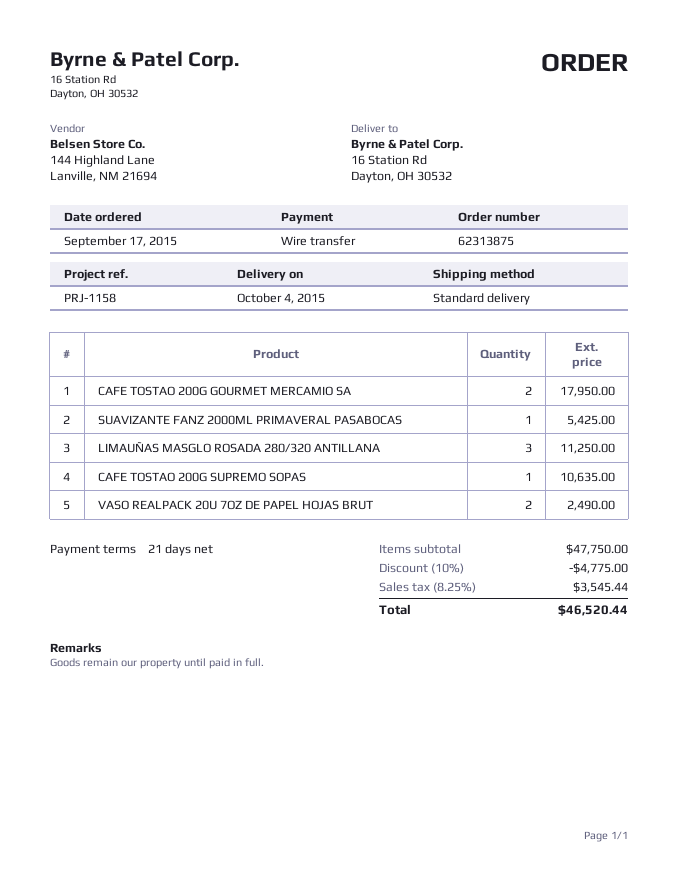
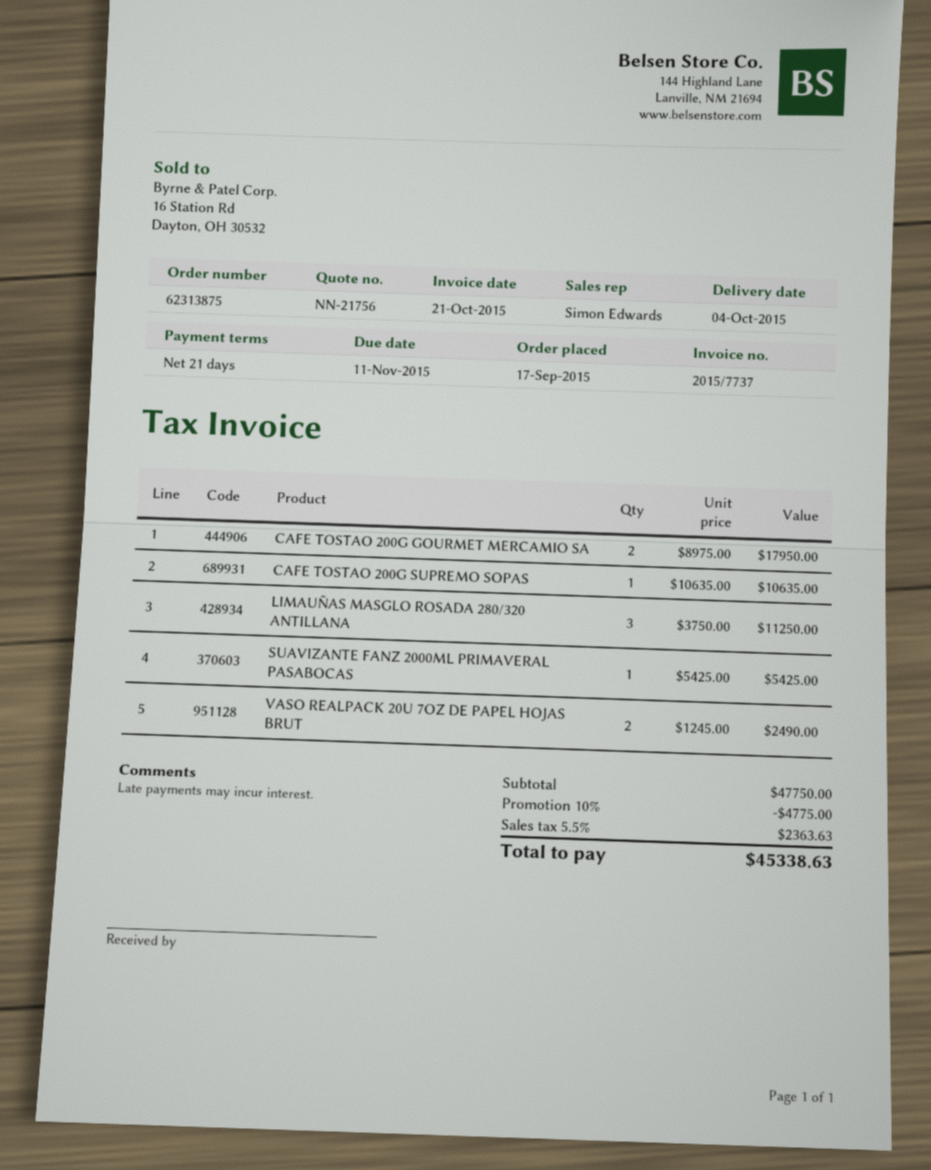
tax: 8.25% = 3545.44 -> 5.5% = 2363.63
total: 46520.44 -> 45338.63

